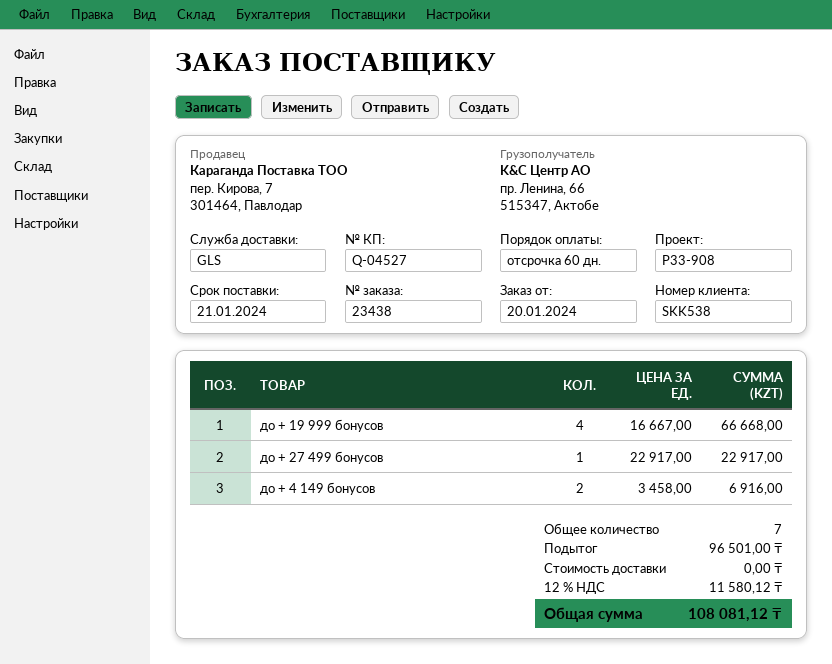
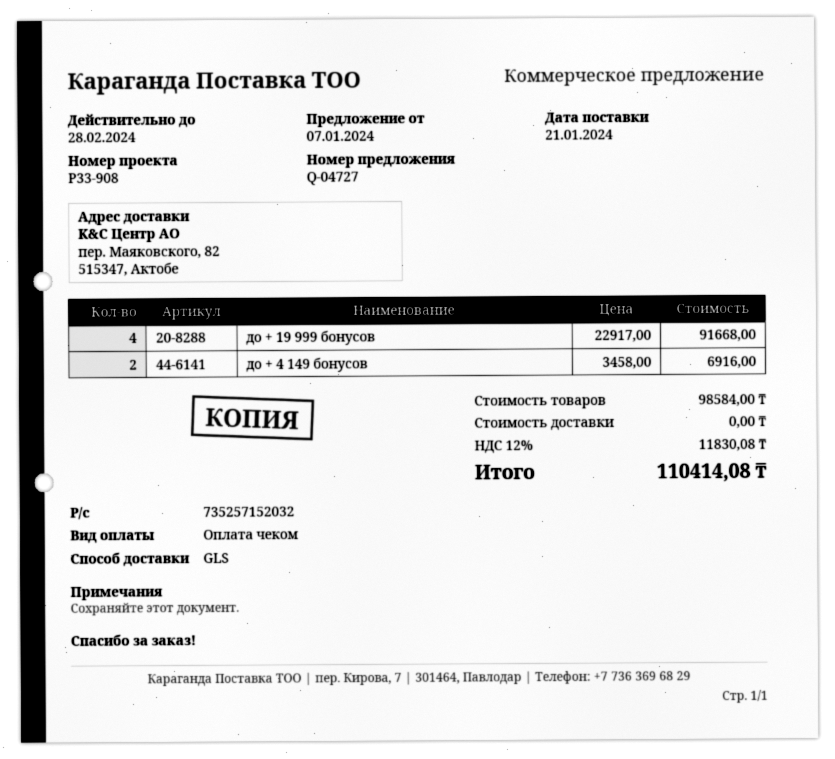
quote number: Q-04527 -> Q-04727
ship to: пр. Ленина, 66, 515347, Актобе -> пер. Маяковского, 82, 515347, Актобе
до + 19 999 бонусов: 4 x 16667.00 = 66668.00 -> 4 x 22917.00 = 91668.00
до + 27 499 бонусов: 1 x 22917.00 = 22917.00 -> none
subtotal: 96501.00 -> 98584.00
tax: 12% = 11580.12 -> 12% = 11830.08
total: 108081.12 -> 110414.08

